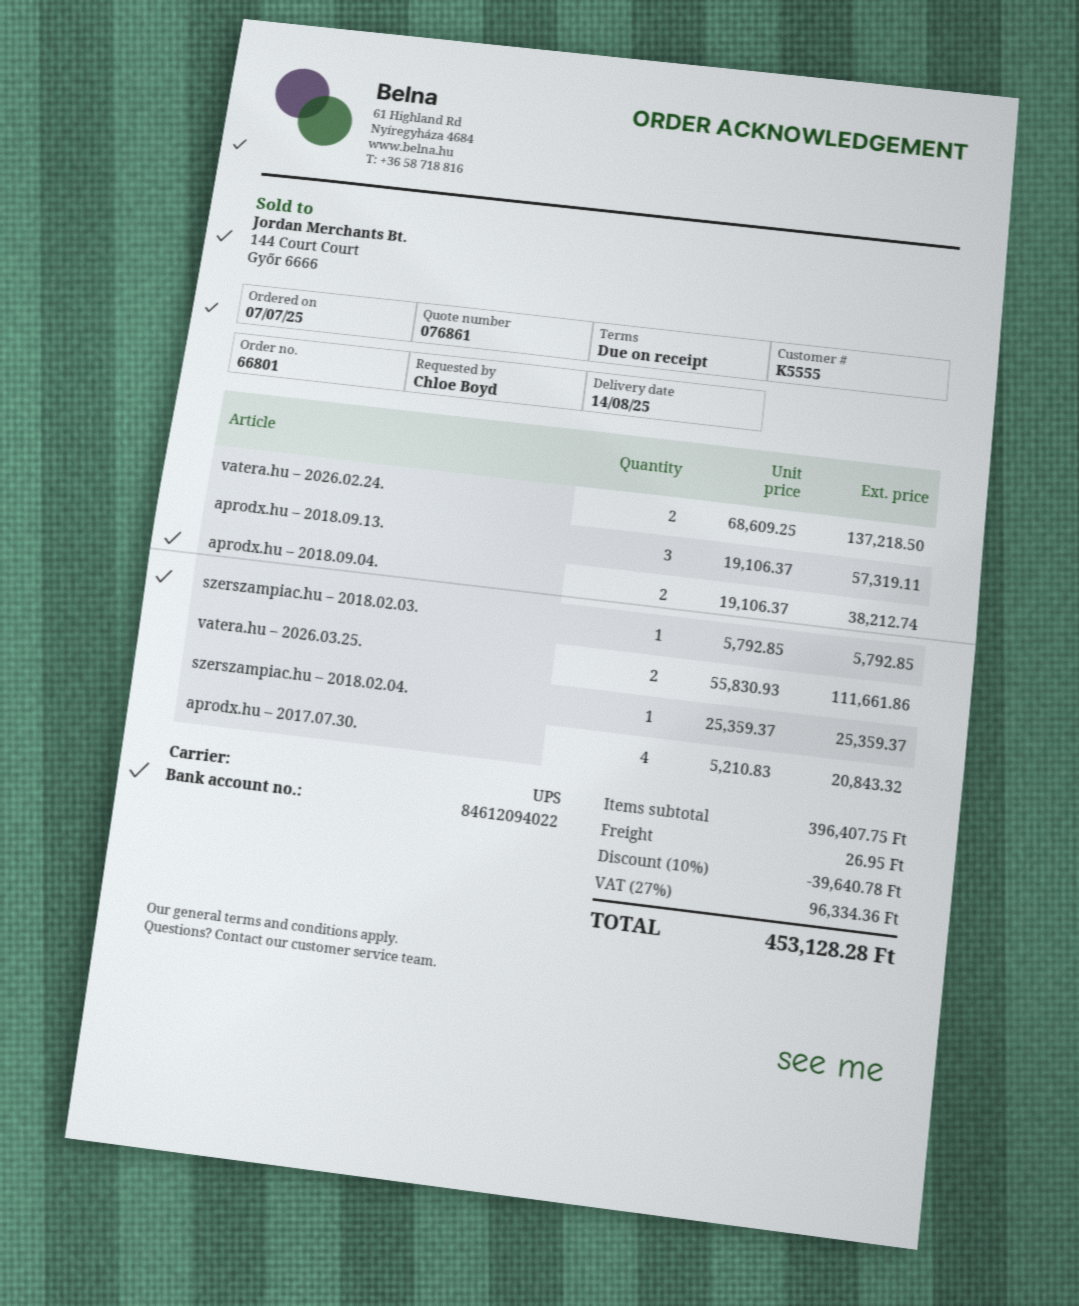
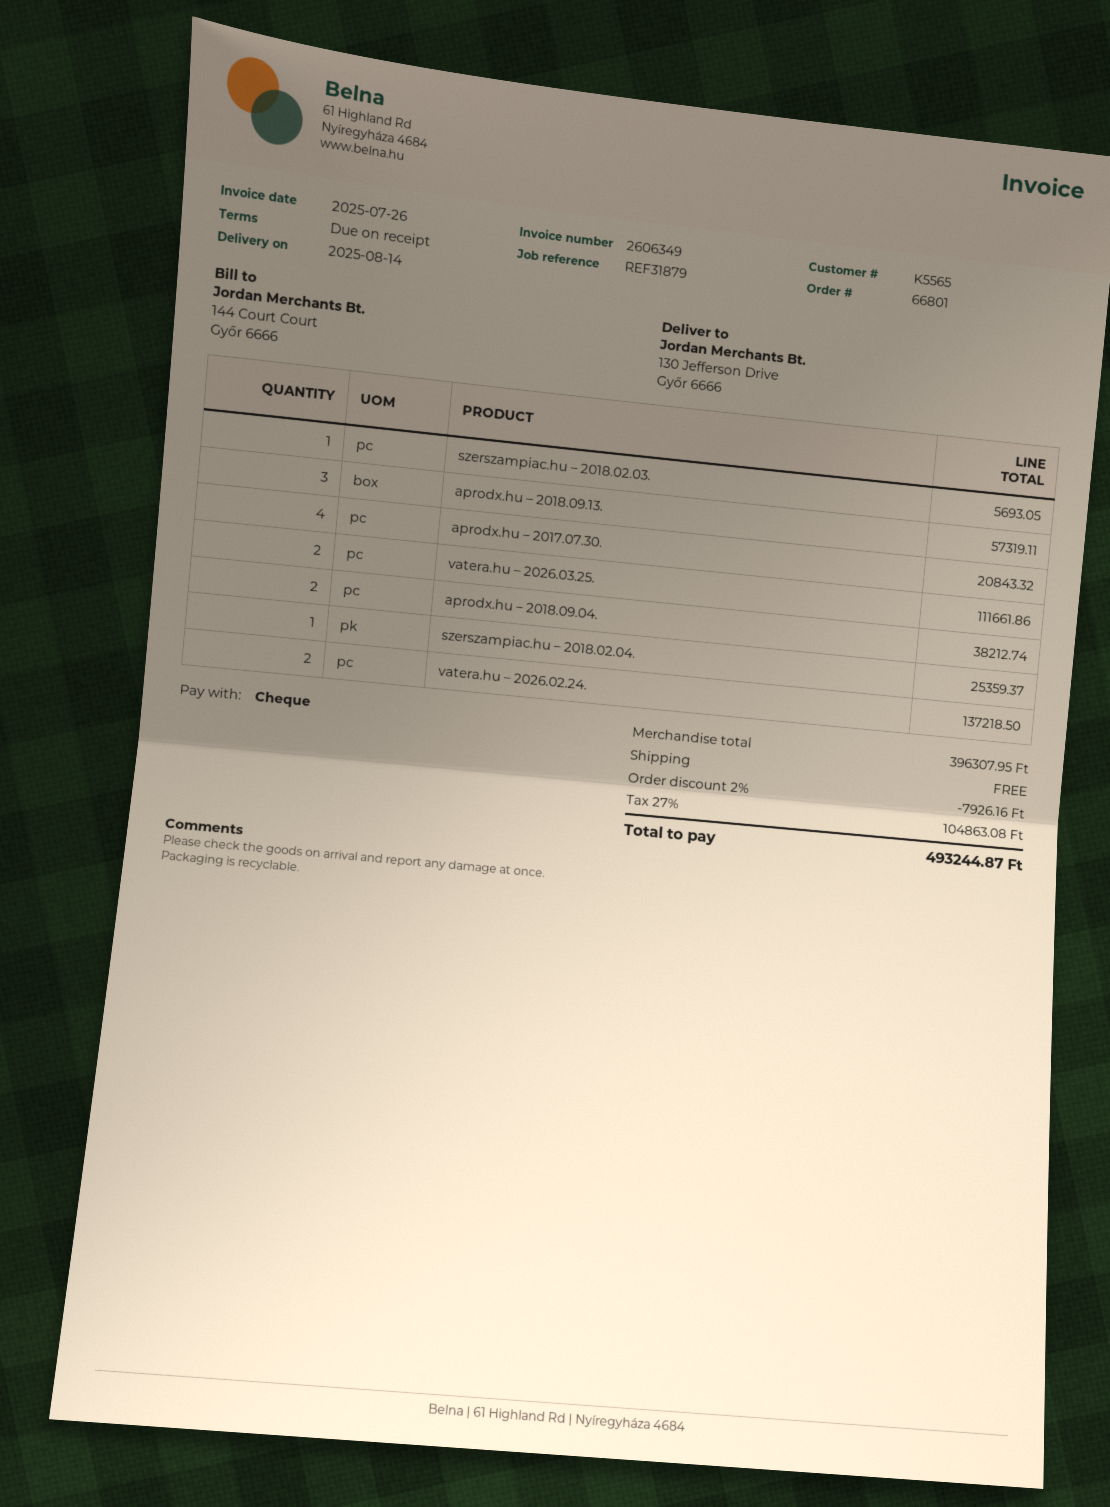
customer number: K5555 -> K5565
szerszampiac.hu – 2018.02.03.: 1 for 5792.85 -> 1 for 5693.05
subtotal: 396407.75 -> 396307.95
discount: 10% = 39640.78 -> 2% = 7926.16
shipping: 26.95 -> 0.00
tax: 27% = 96334.36 -> 27% = 104863.08
total: 453128.28 -> 493244.87

